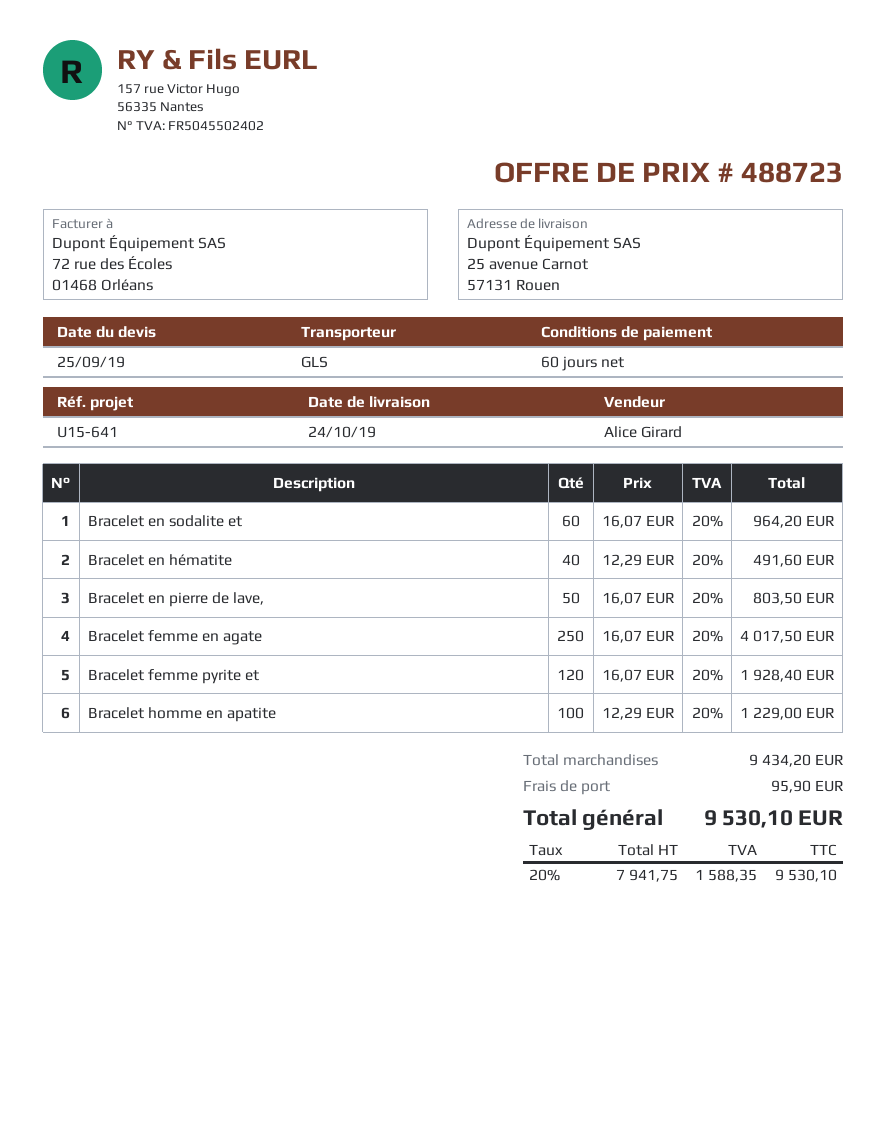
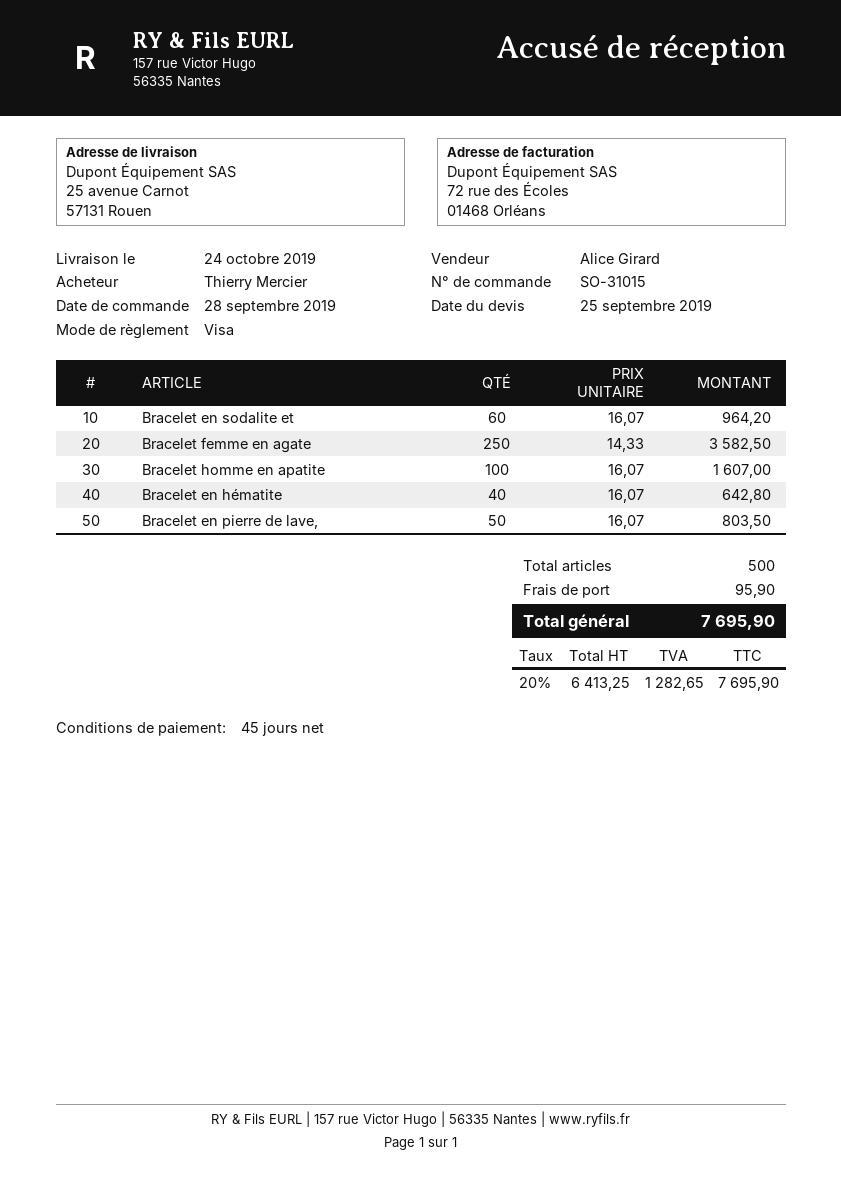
payment terms: 60 days -> 45 days
Bracelet en hématite: 40 x 12.29 = 491.60 -> 40 x 16.07 = 642.80
Bracelet femme en agate: 250 x 16.07 = 4017.50 -> 250 x 14.33 = 3582.50
Bracelet femme pyrite et: 120 x 16.07 = 1928.40 -> none
Bracelet homme en apatite: 100 x 12.29 = 1229.00 -> 100 x 16.07 = 1607.00
net: 7941.75 -> 6413.25
tax: 20% = 1588.35 -> 20% = 1282.65
total: 9530.10 -> 7695.90

